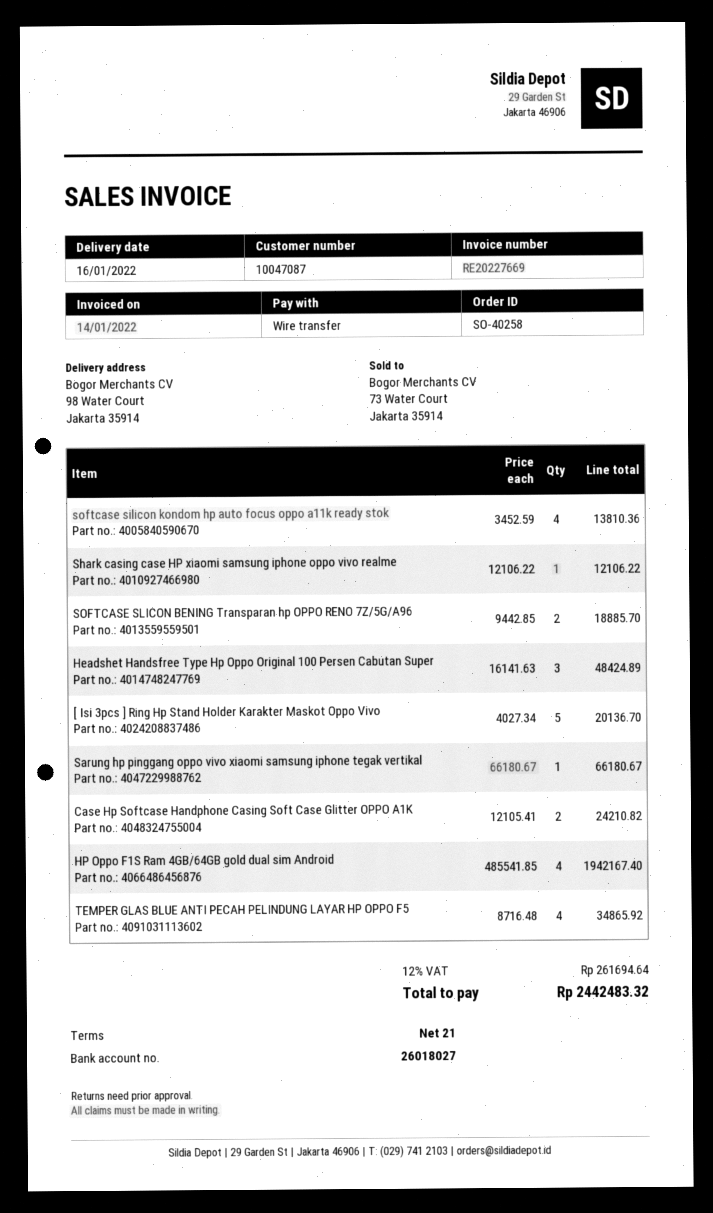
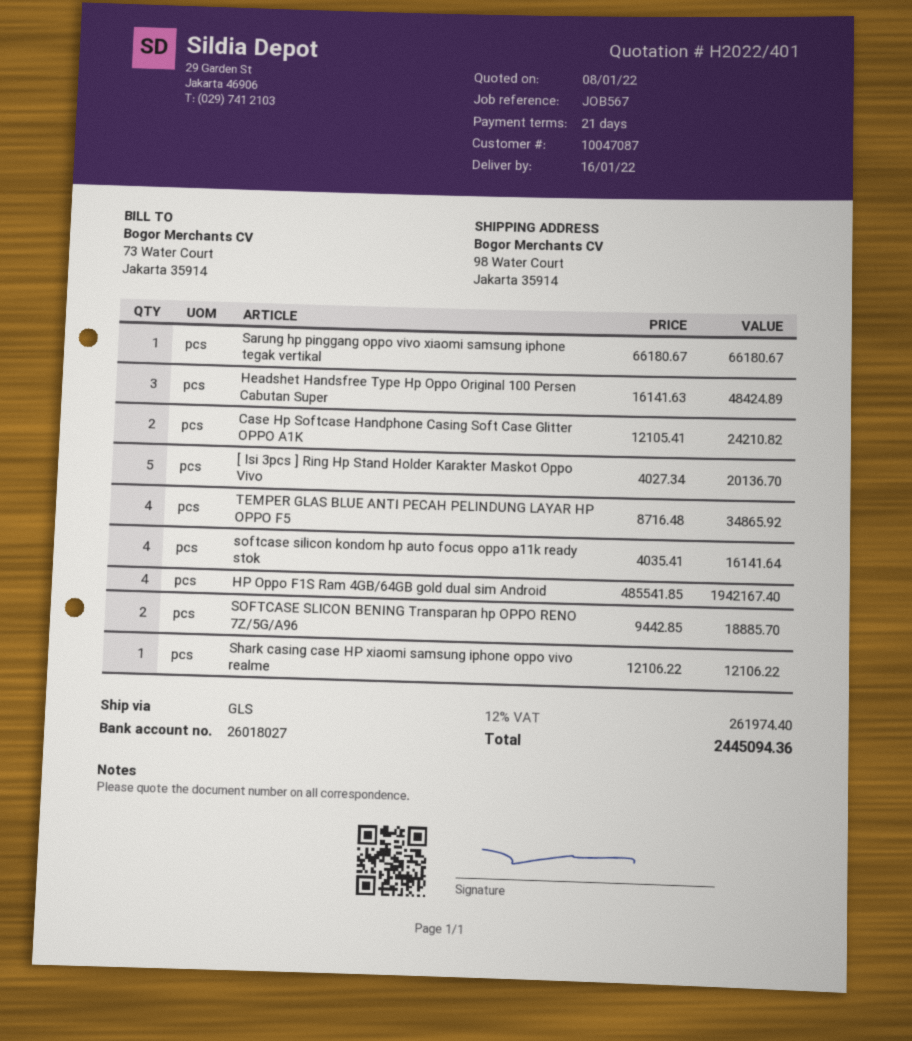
softcase silicon kondom hp auto focus oppo a11k ready stok: 4 x 3452.59 = 13810.36 -> 4 x 4035.41 = 16141.64
tax: 12% = 261694.64 -> 12% = 261974.40
total: 2442483.32 -> 2445094.36

